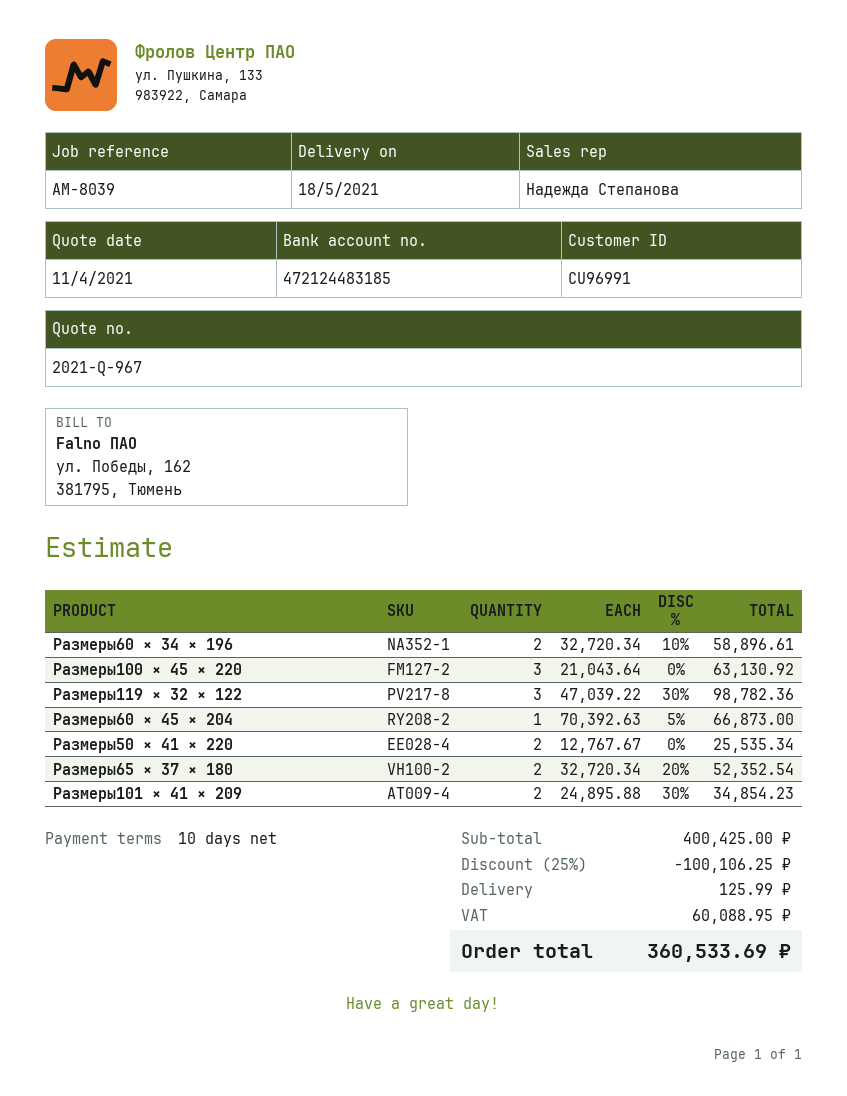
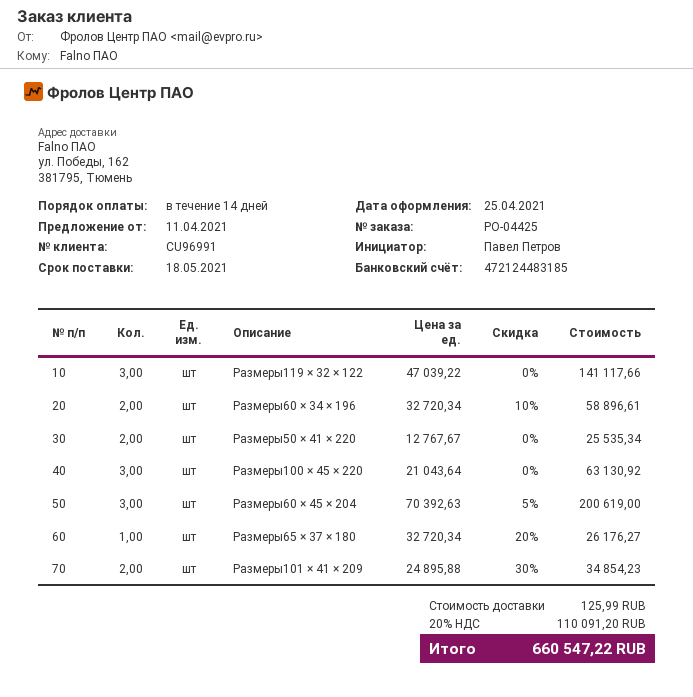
payment terms: 10 days -> 14 days
Размеры119 × 32 × 122: 3 x 47039.22 - 30% = 98782.36 -> 3 x 47039.22 = 141117.66
Размеры60 × 45 × 204: 1 x 70392.63 - 5% = 66873.00 -> 3 x 70392.63 - 5% = 200619.00
Размеры65 × 37 × 180: 2 x 32720.34 - 20% = 52352.54 -> 1 x 32720.34 - 20% = 26176.27
discount: 25% = 100106.25 -> none
tax: 60088.95 -> 110091.20
total: 360533.69 -> 660547.22

